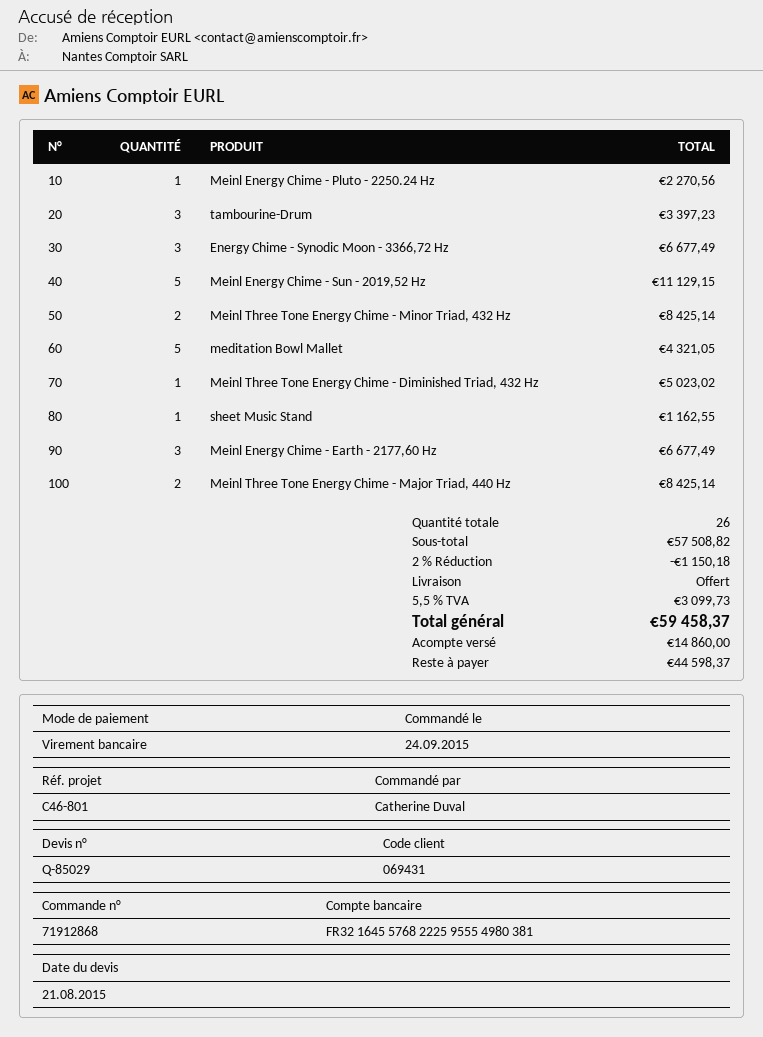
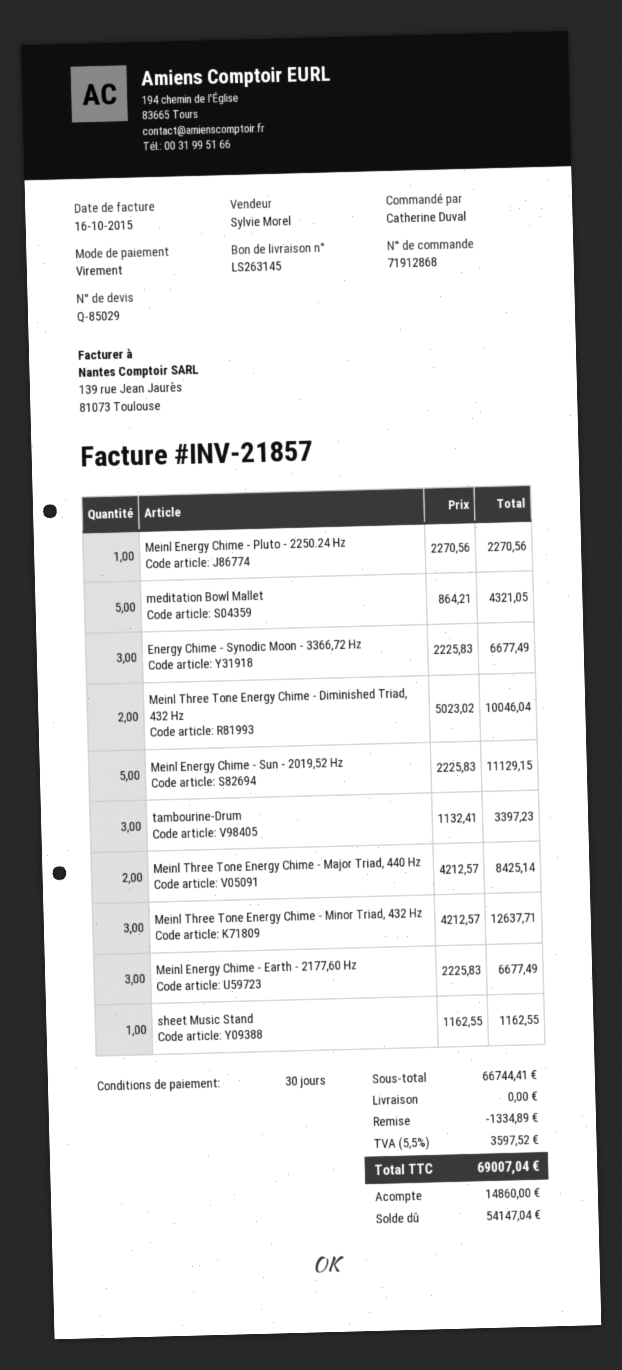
Meinl Three Tone Energy Chime - Minor Triad, 432 Hz: 2 for 8425.14 -> 3 for 12637.71
Meinl Three Tone Energy Chime - Diminished Triad, 432 Hz: 1 for 5023.02 -> 2 for 10046.04
subtotal: 57508.82 -> 66744.41
discount: 1150.18 -> 1334.89
tax: 5.5% = 3099.73 -> 5.5% = 3597.52
total: 59458.37 -> 69007.04
balance: 44598.37 -> 54147.04

